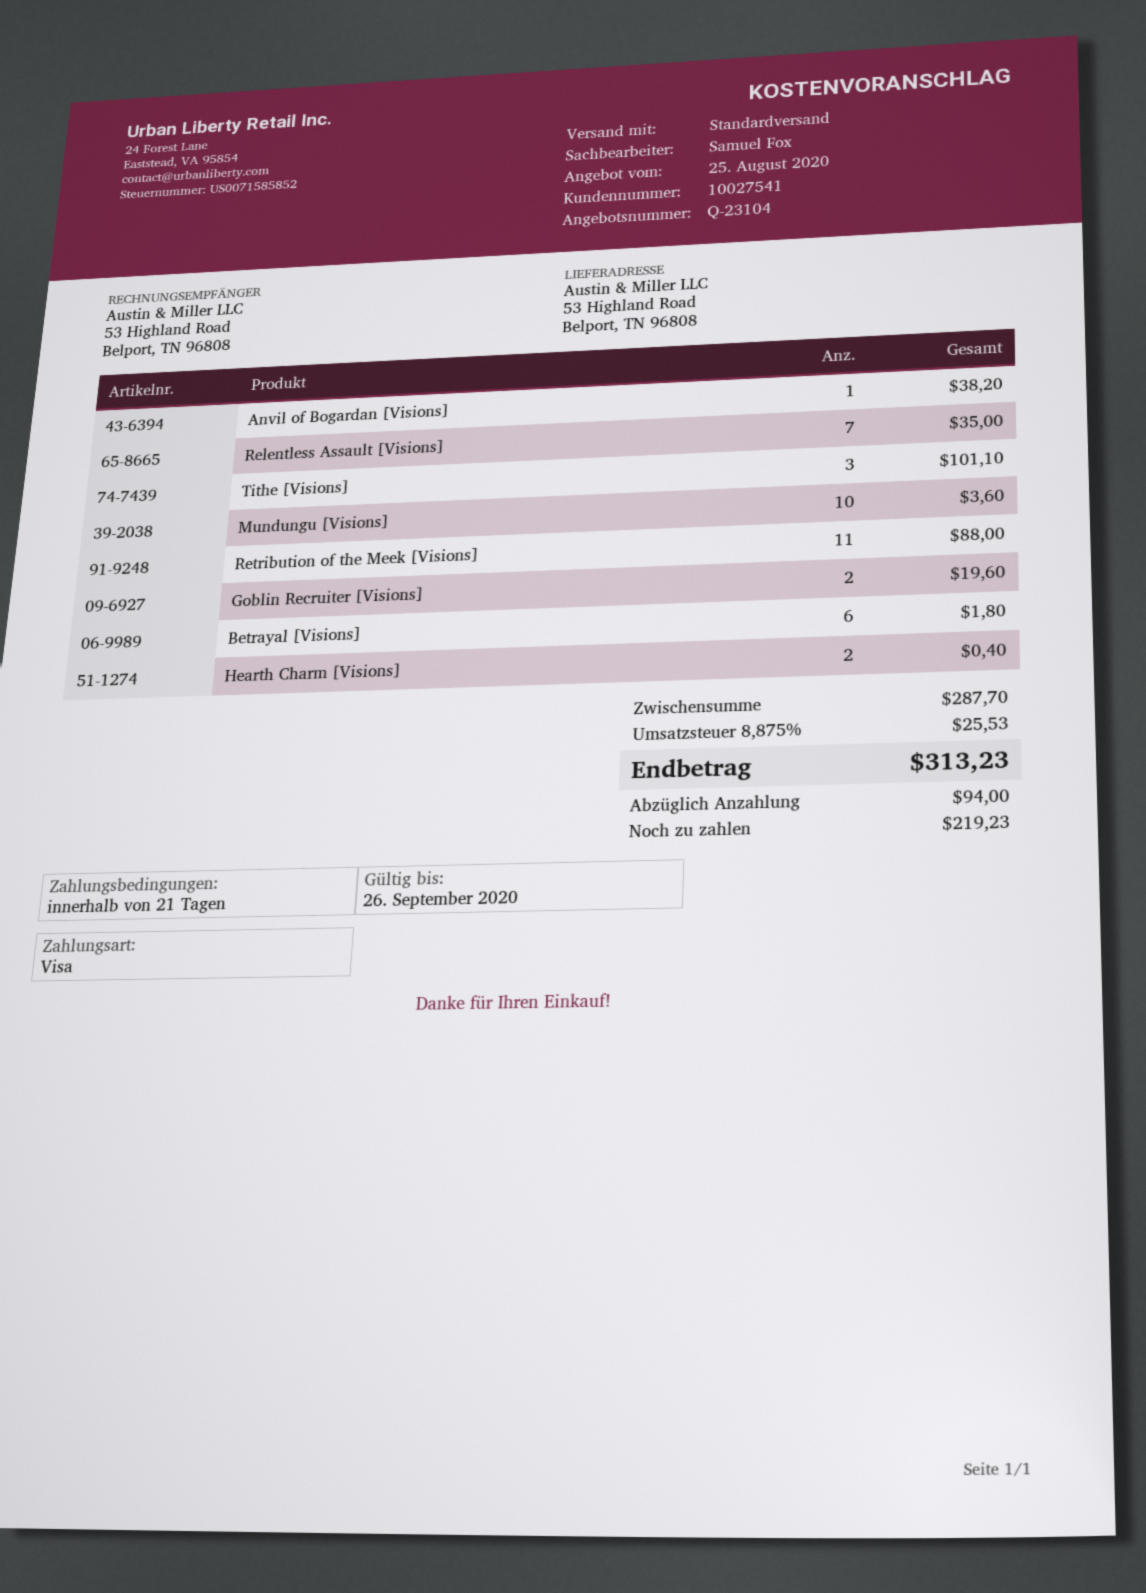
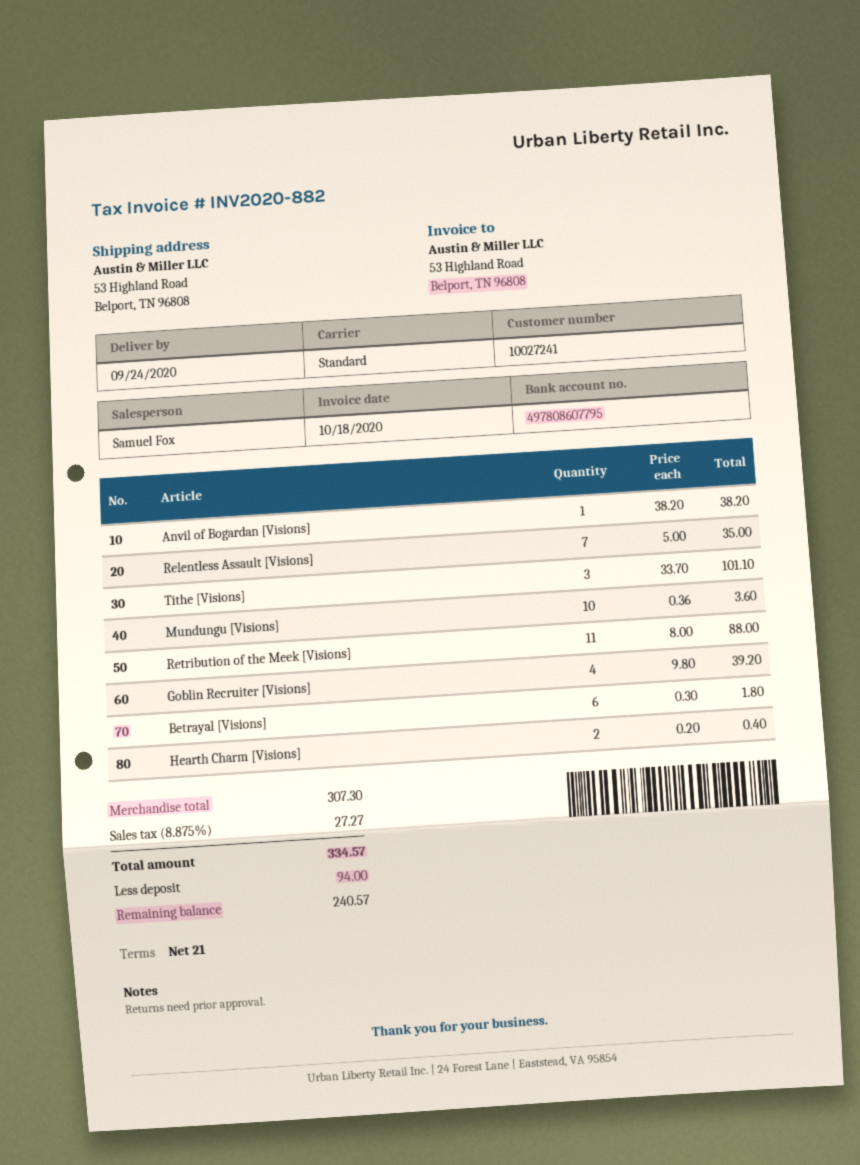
customer number: 10027541 -> 10027241
Goblin Recruiter [Visions]: 2 for 19.60 -> 4 for 39.20
subtotal: 287.70 -> 307.30
tax: 8.875% = 25.53 -> 8.875% = 27.27
total: 313.23 -> 334.57
balance: 219.23 -> 240.57

